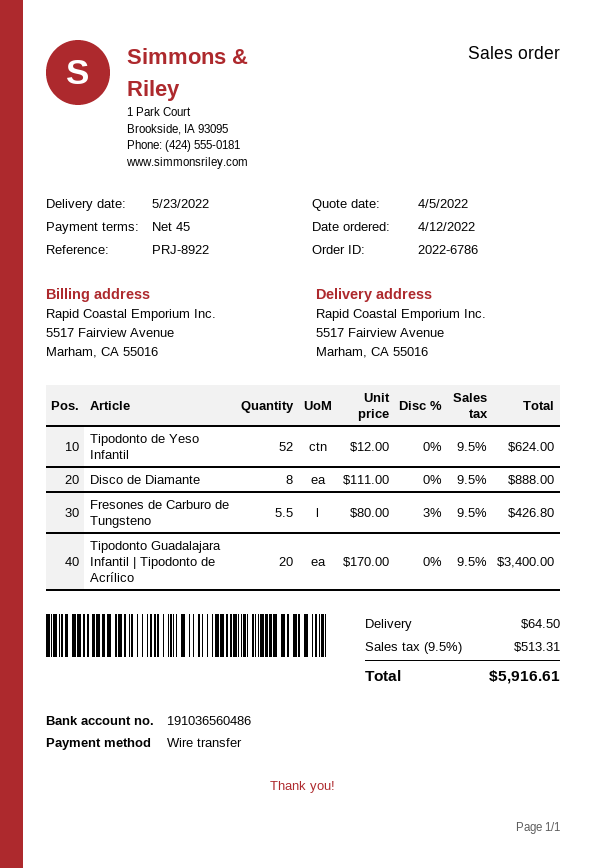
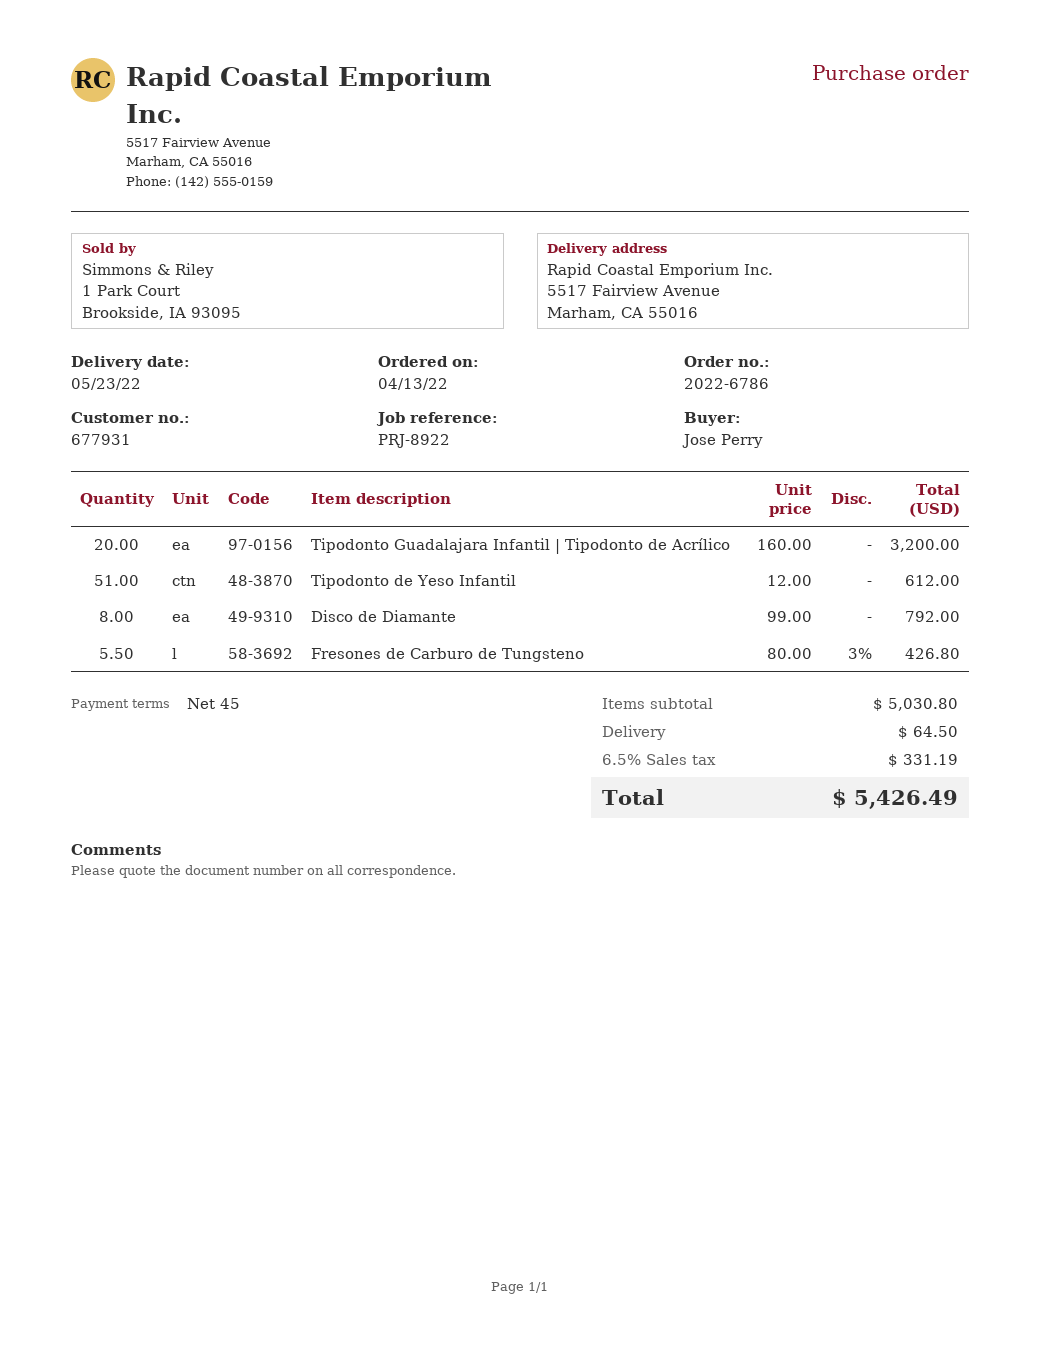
order date: 2022-04-12 -> 2022-04-13
Tipodonto de Yeso Infantil: 52 x 12.00 = 624.00 -> 51 x 12.00 = 612.00
Disco de Diamante: 8 x 111.00 = 888.00 -> 8 x 99.00 = 792.00
Tipodonto Guadalajara Infantil | Tipodonto de Acrílico: 20 x 170.00 = 3400.00 -> 20 x 160.00 = 3200.00
tax: 9.5% = 513.31 -> 6.5% = 331.19
total: 5916.61 -> 5426.49

